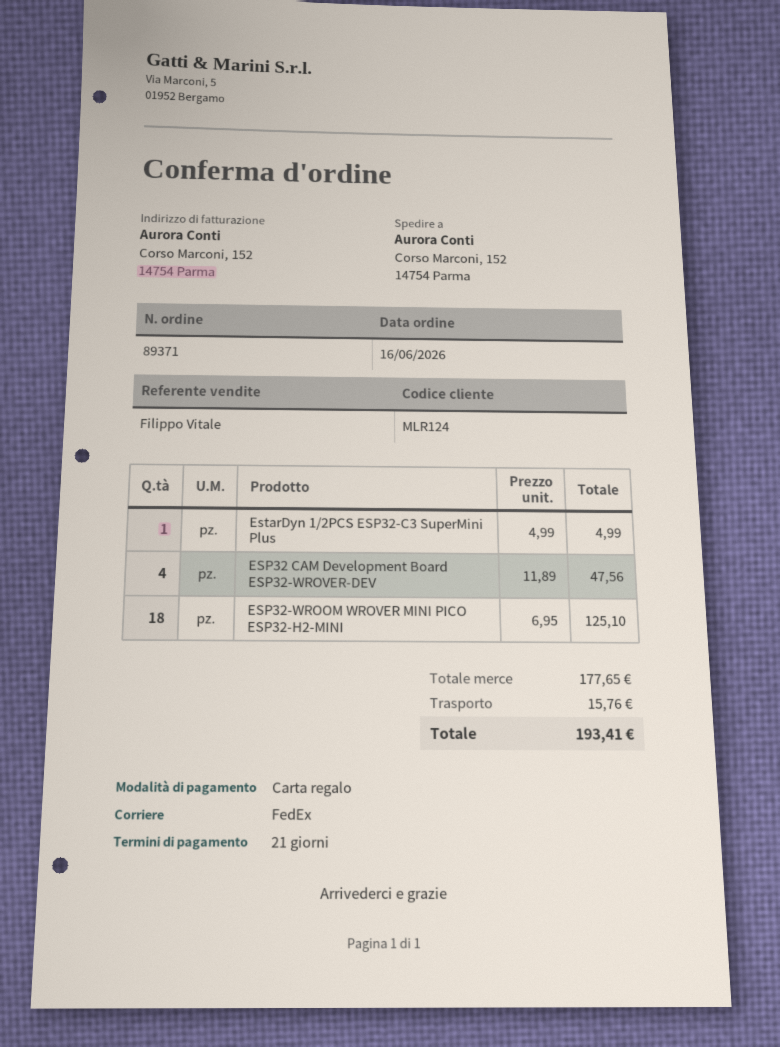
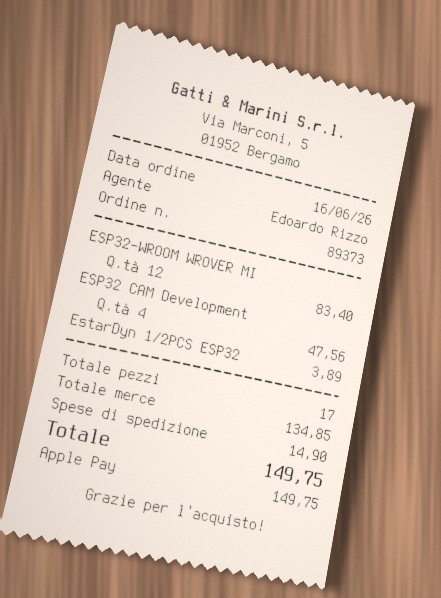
order number: 89371 -> 89373
sales rep: Filippo Vitale -> Edoardo Rizzo
payment method: gift card -> Apple Pay
EstarDyn 1/2PCS ESP32-C3 SuperMini Plus: 1 for 4.99 -> 1 for 3.89
ESP32-WROOM WROVER MINI PICO ESP32-H2-MINI: 18 for 125.10 -> 12 for 83.40
subtotal: 177.65 -> 134.85
shipping: 15.76 -> 14.90
total: 193.41 -> 149.75

